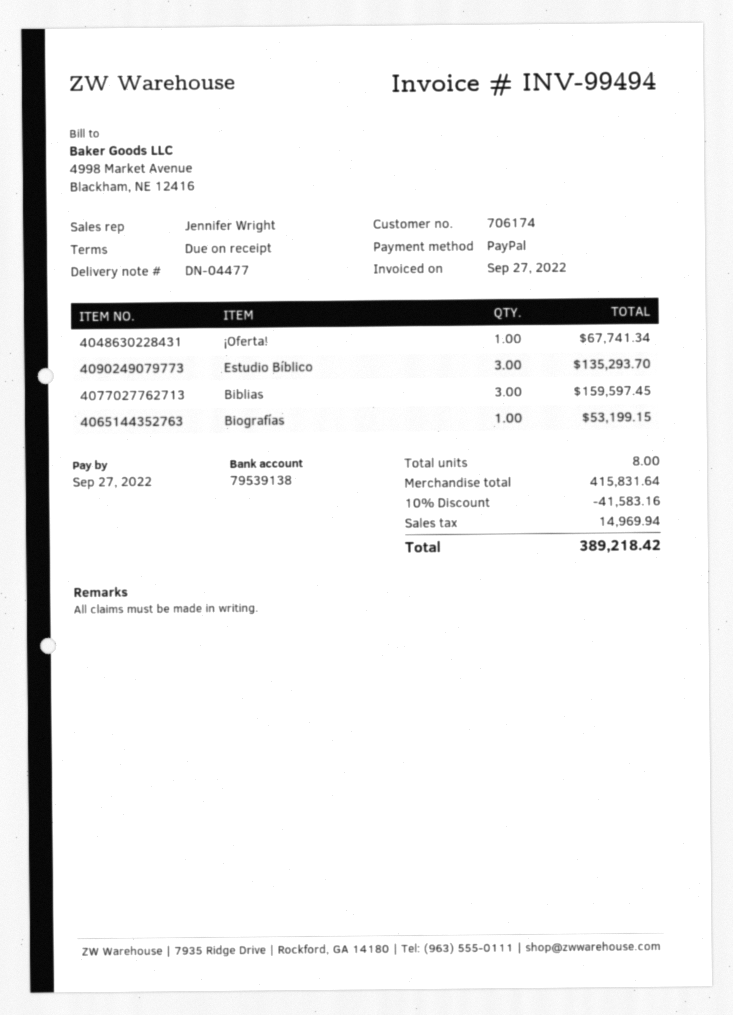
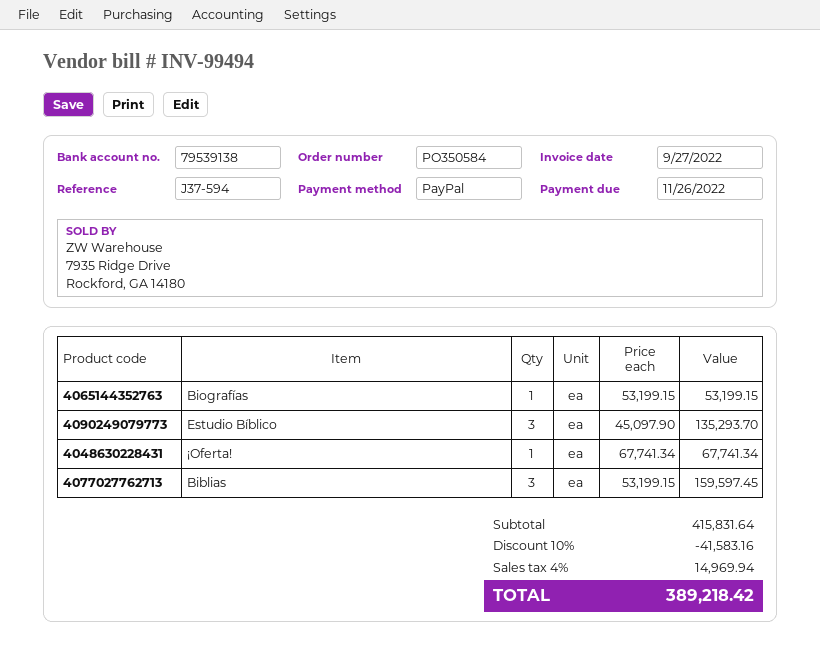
due date: 2022-09-27 -> 2022-11-26

